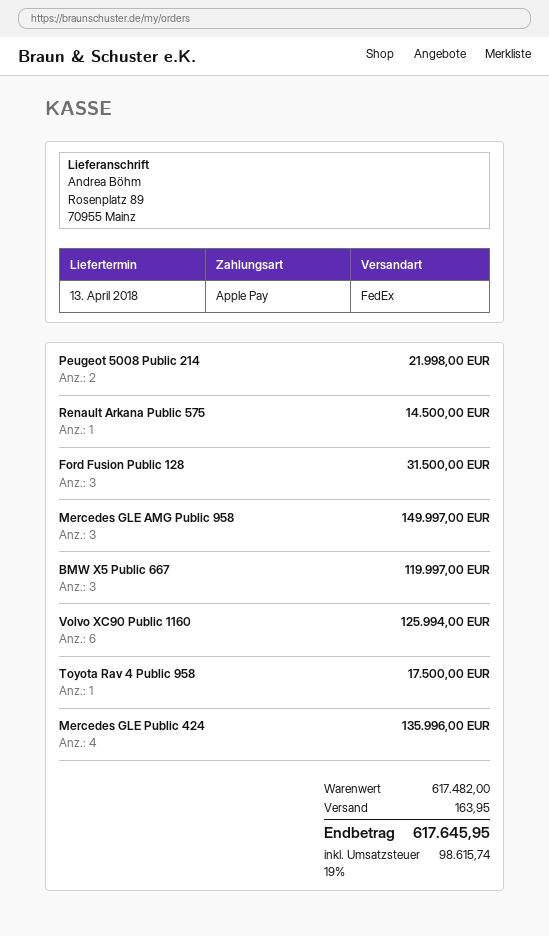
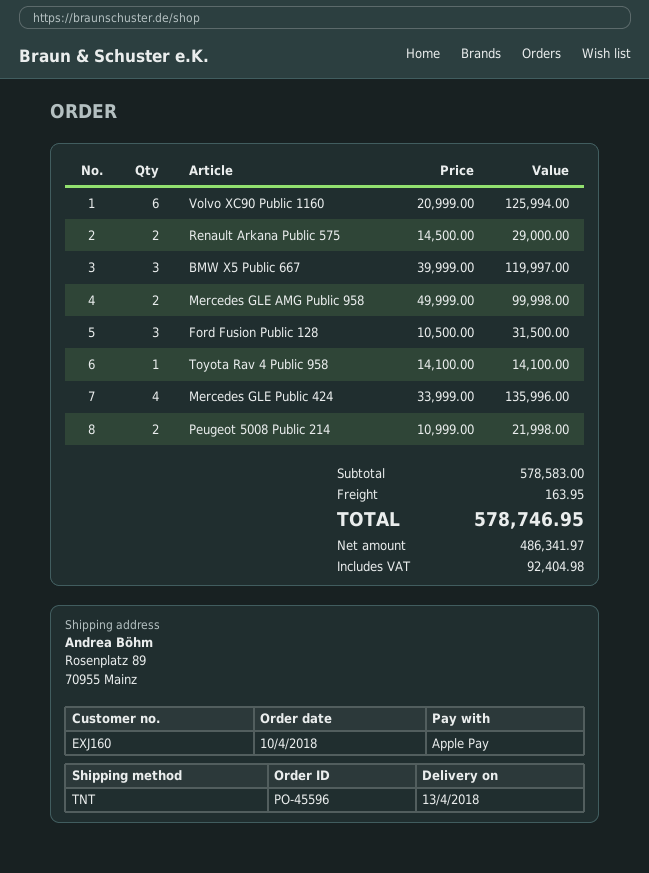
shipping method: FedEx -> TNT
Renault Arkana Public 575: 1 for 14500.00 -> 2 for 29000.00
Mercedes GLE AMG Public 958: 3 for 149997.00 -> 2 for 99998.00
Toyota Rav 4 Public 958: 1 for 17500.00 -> 1 for 14100.00
subtotal: 617482.00 -> 578583.00
tax: 98615.74 -> 92404.98
total: 617645.95 -> 578746.95

